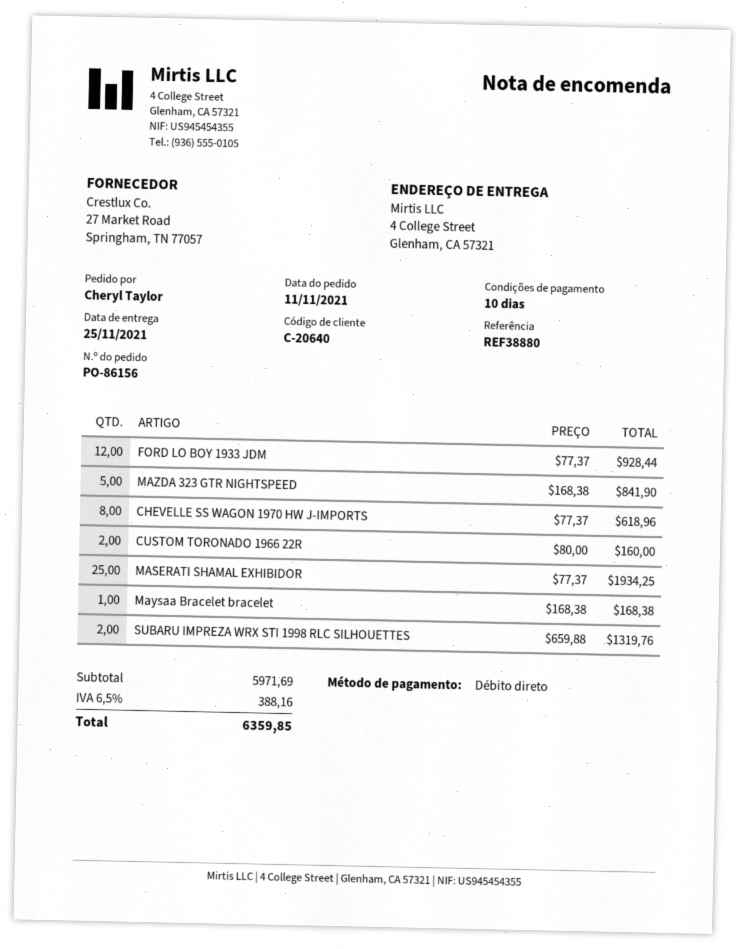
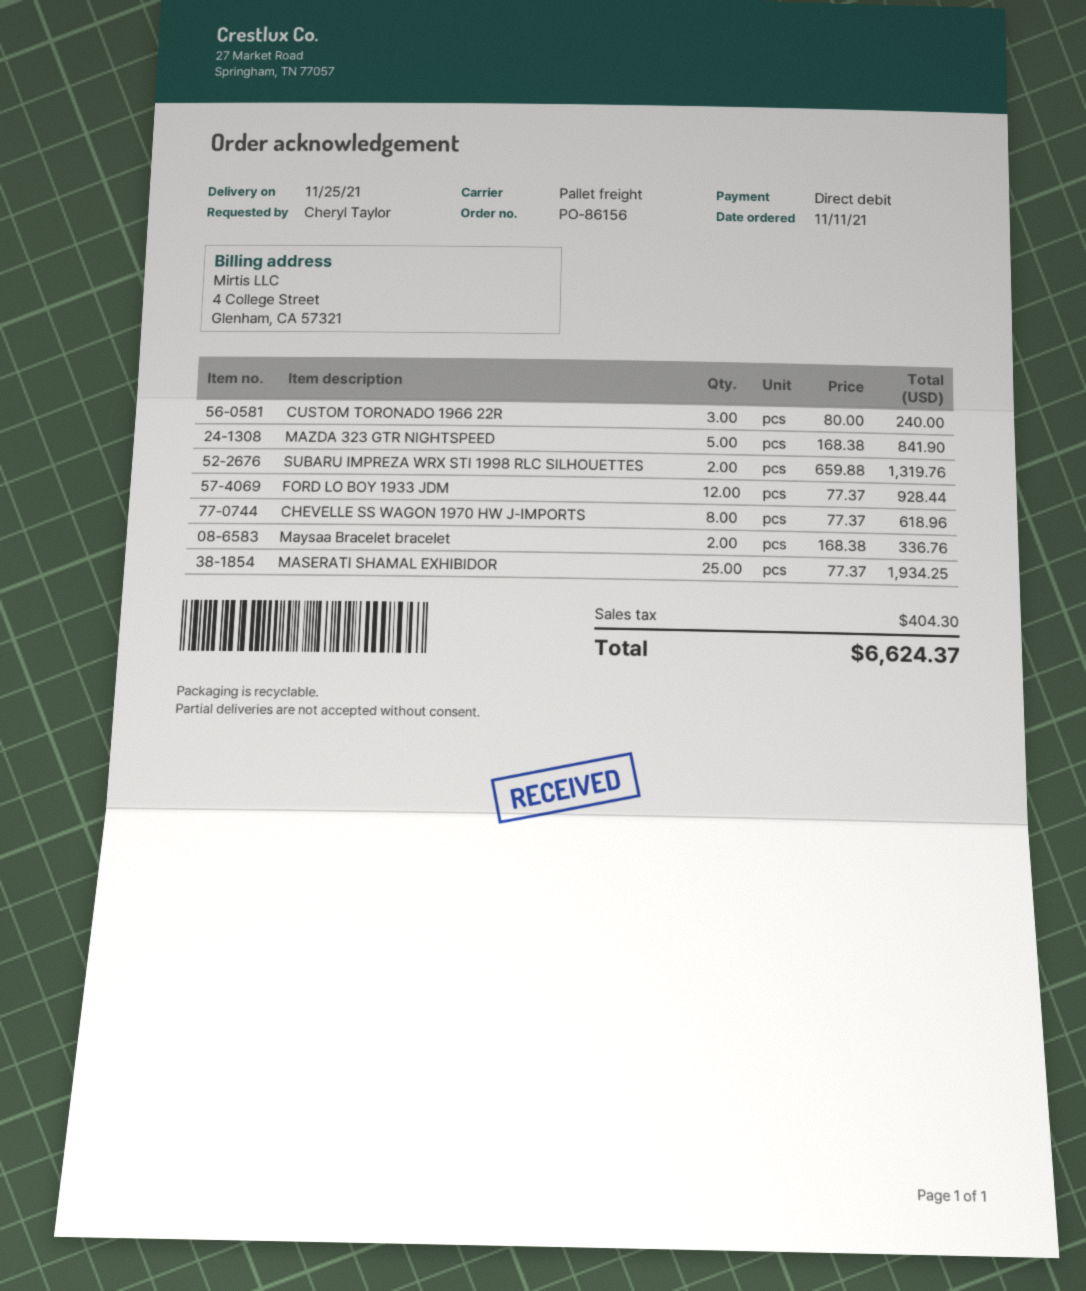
CUSTOM TORONADO 1966 22R: 2 x 80.00 = 160.00 -> 3 x 80.00 = 240.00
Maysaa Bracelet bracelet: 1 x 168.38 = 168.38 -> 2 x 168.38 = 336.76
tax: 388.16 -> 404.30
total: 6359.85 -> 6624.37

